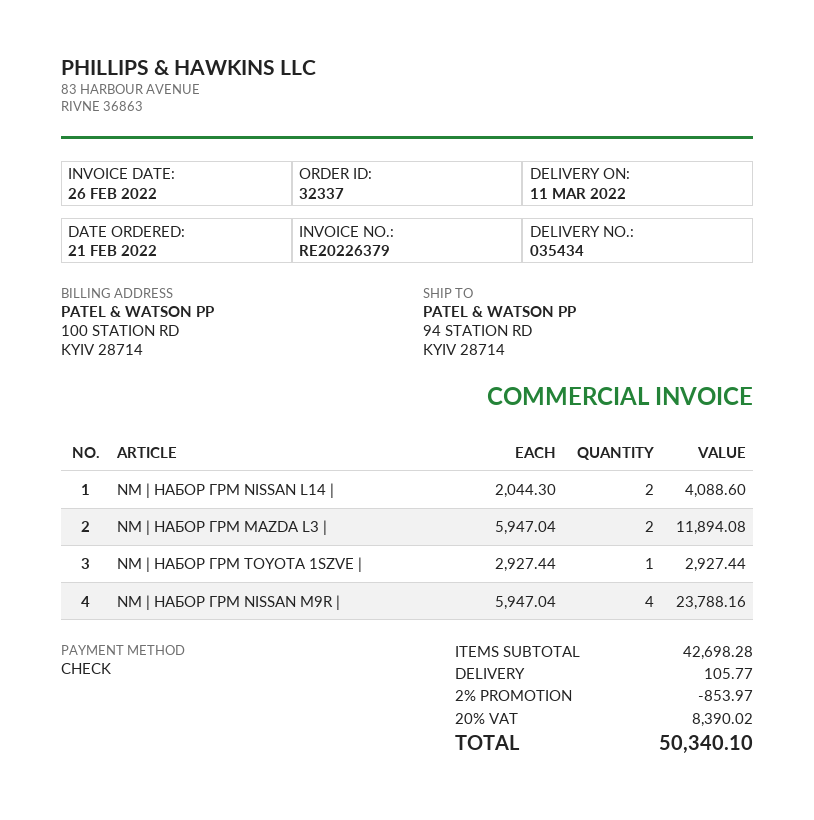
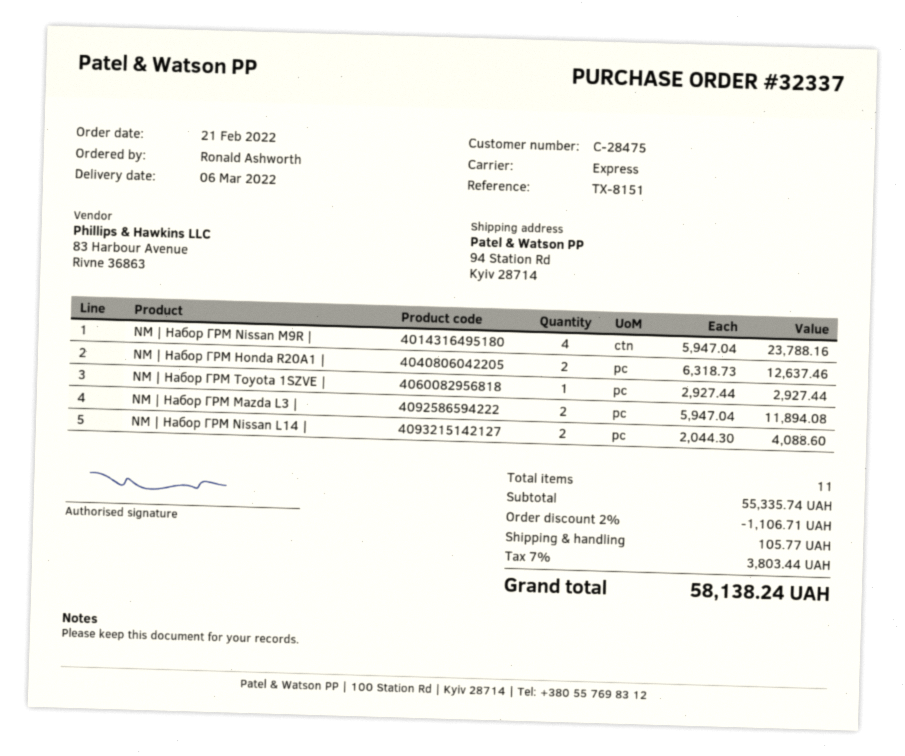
delivery date: 2022-03-11 -> 2022-03-06
NM | Набор ГРМ Honda R20A1 |: none -> 2 x 6318.73 = 12637.46
subtotal: 42698.28 -> 55335.74
discount: 2% = 853.97 -> 2% = 1106.71
tax: 20% = 8390.02 -> 7% = 3803.44
total: 50340.10 -> 58138.24

